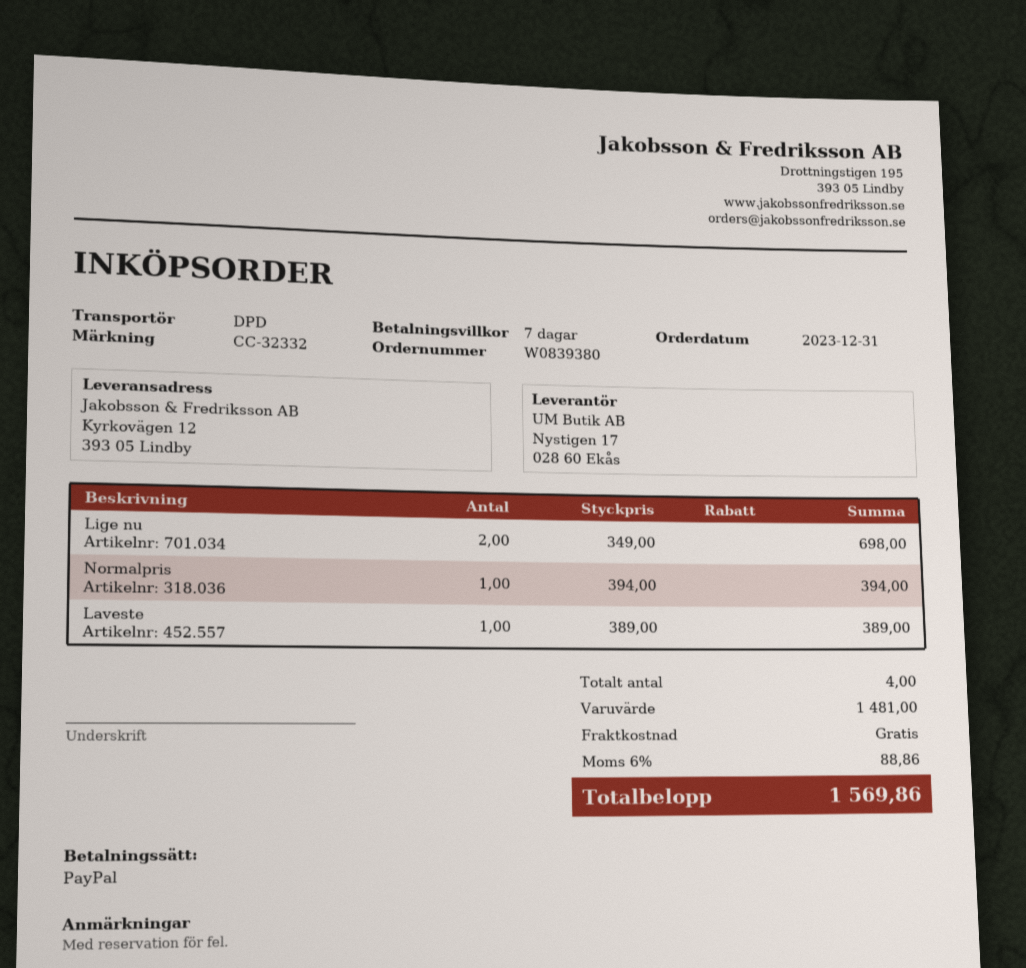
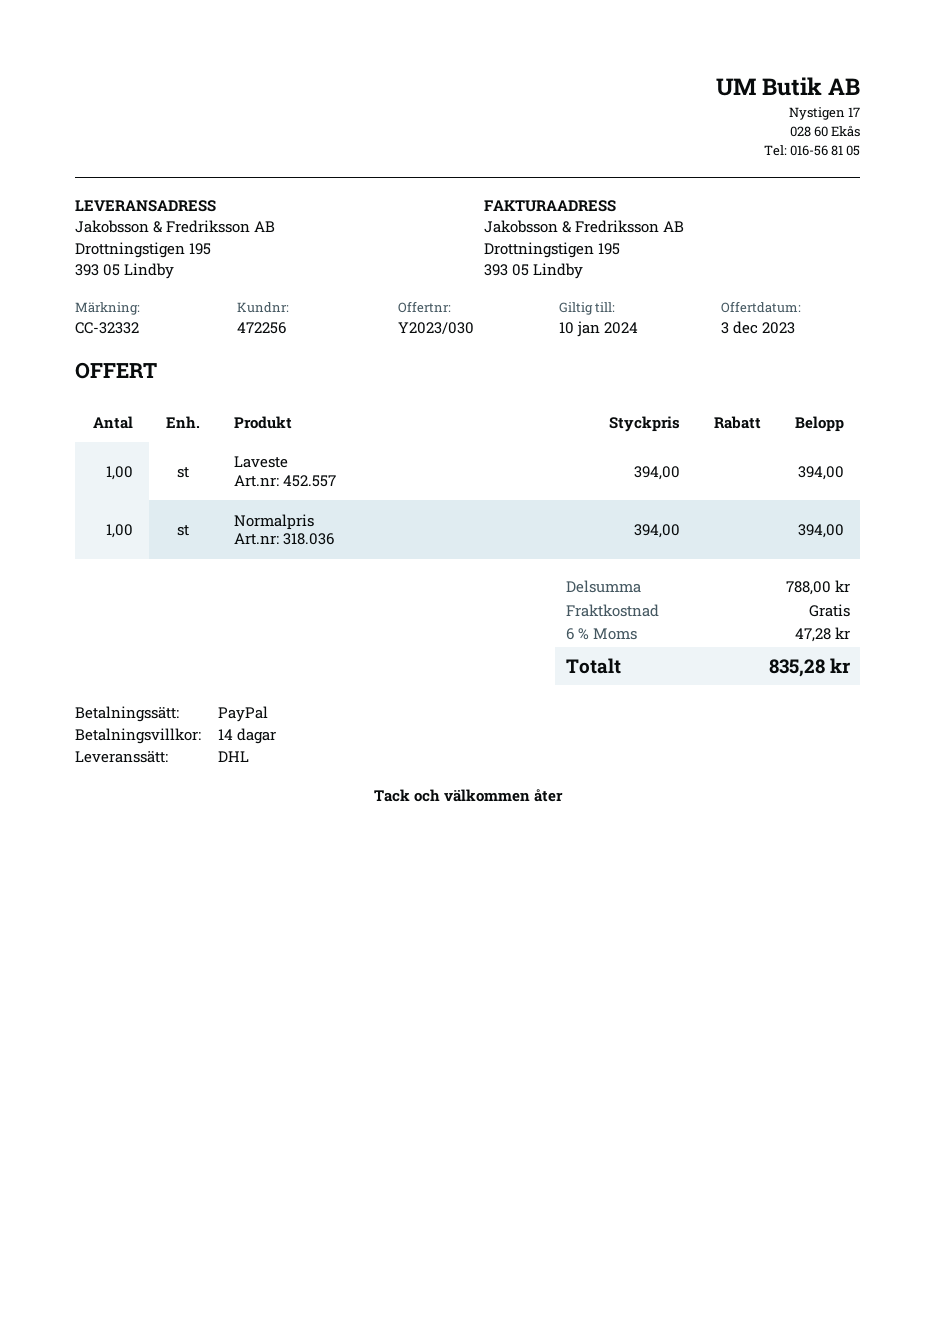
payment terms: 7 days -> 14 days
shipping method: DPD -> DHL
ship to: Kyrkovägen 12, 393 05 Lindby -> Drottningstigen 195, 393 05 Lindby
Lige nu: 2 x 349.00 = 698.00 -> none
Laveste: 1 x 389.00 = 389.00 -> 1 x 394.00 = 394.00
subtotal: 1481.00 -> 788.00
tax: 6% = 88.86 -> 6% = 47.28
total: 1569.86 -> 835.28

